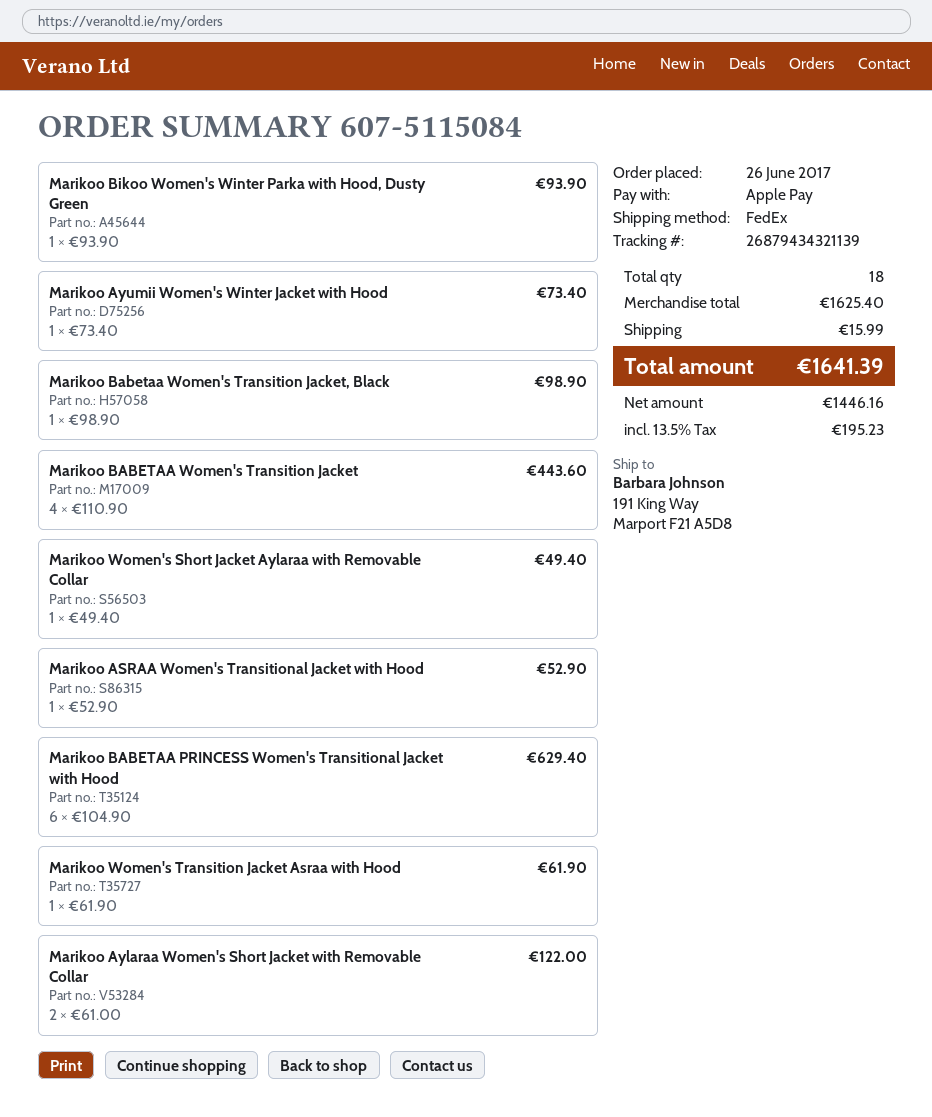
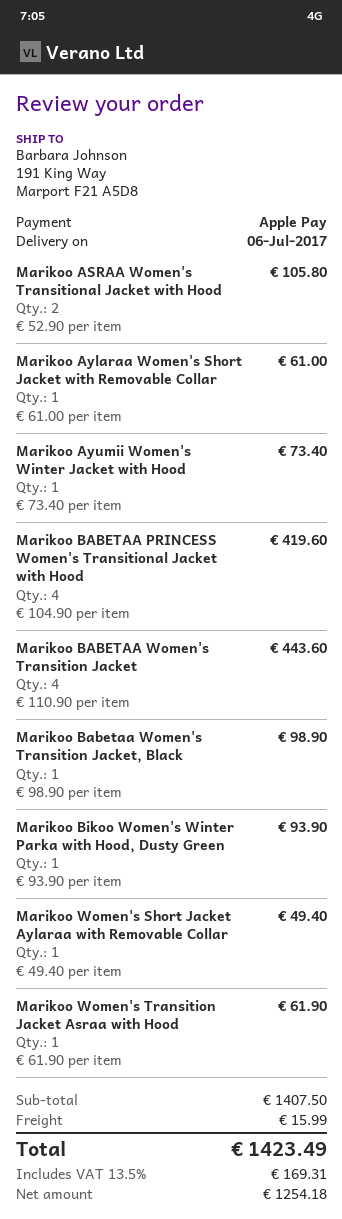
Marikoo ASRAA Women's Transitional Jacket with Hood: 1 x 52.90 = 52.90 -> 2 x 52.90 = 105.80
Marikoo BABETAA PRINCESS Women's Transitional Jacket with Hood: 6 x 104.90 = 629.40 -> 4 x 104.90 = 419.60
Marikoo Aylaraa Women's Short Jacket with Removable Collar: 2 x 61.00 = 122.00 -> 1 x 61.00 = 61.00
subtotal: 1625.40 -> 1407.50
net: 1446.16 -> 1254.18
tax: 13.5% = 195.23 -> 13.5% = 169.31
total: 1641.39 -> 1423.49

